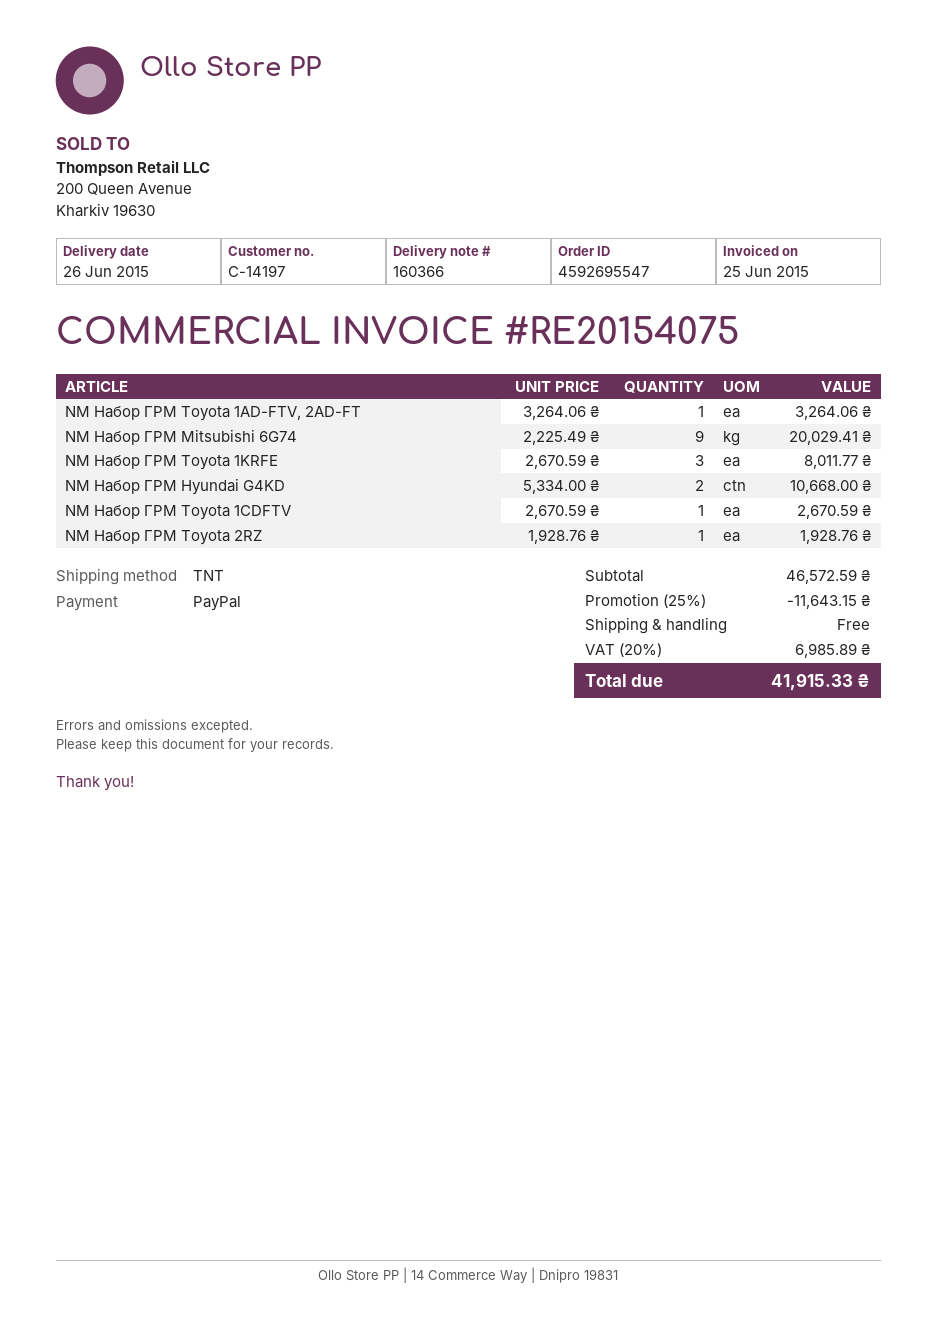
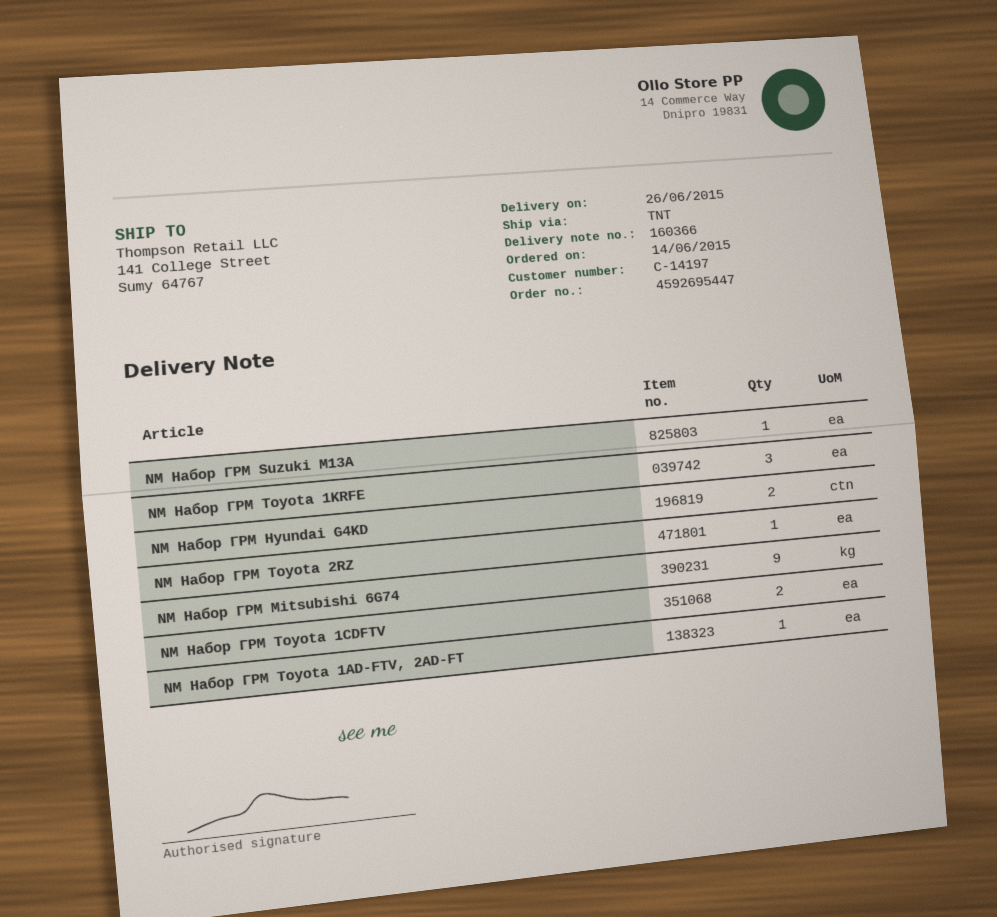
order number: 4592695547 -> 4592695447
NM Набор ГРМ Toyota 1CDFTV: 1 -> 2
NM Набор ГРМ Suzuki M13A: none -> 1

